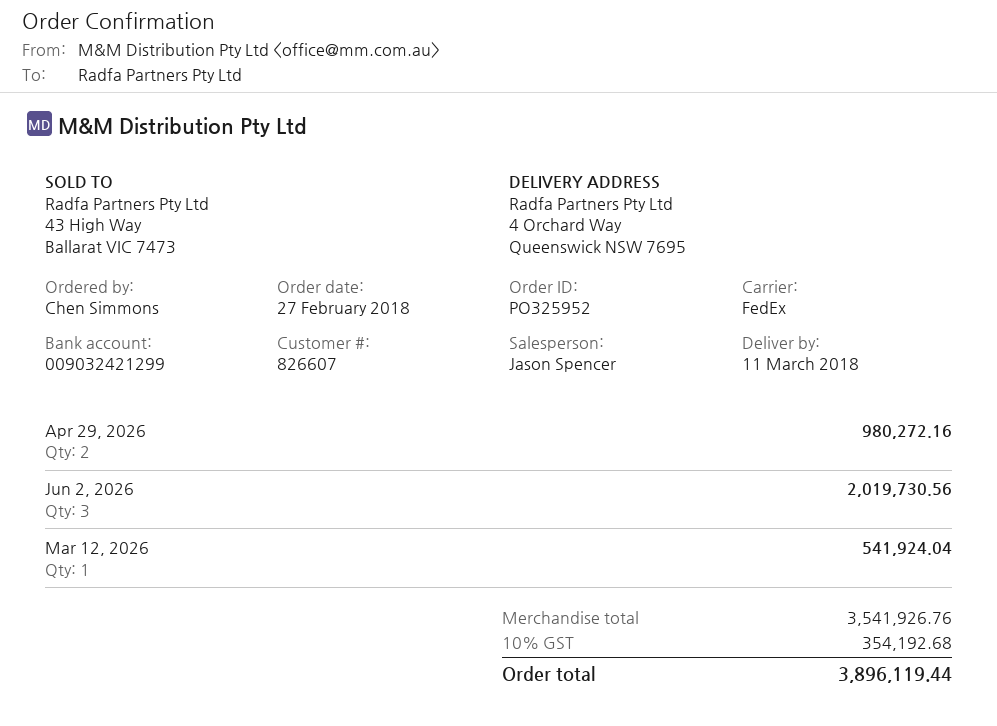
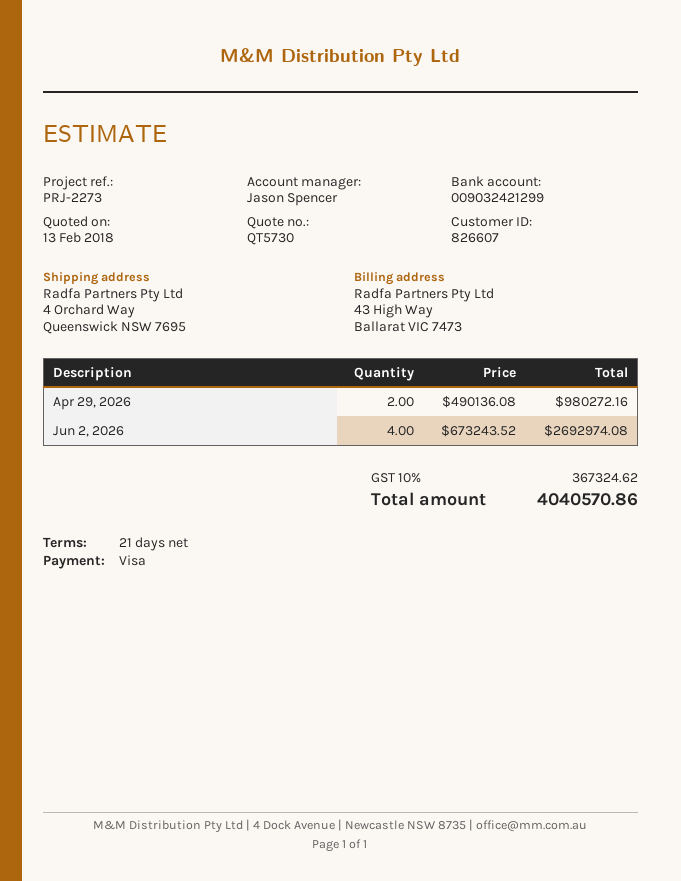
Jun 2, 2026: 3 for 2019730.56 -> 4 for 2692974.08
Mar 12, 2026: 1 for 541924.04 -> none
tax: 10% = 354192.68 -> 10% = 367324.62
total: 3896119.44 -> 4040570.86

